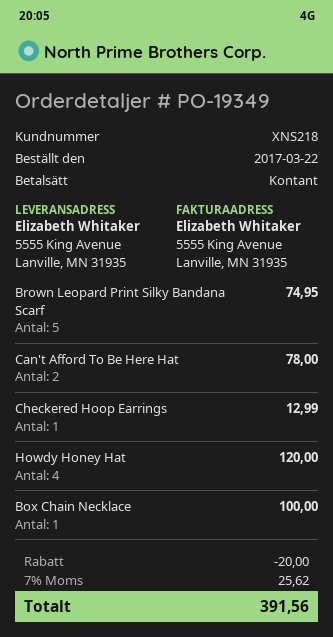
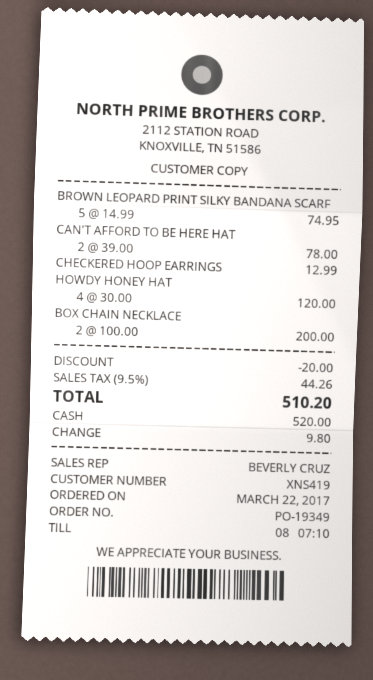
customer number: XNS218 -> XNS419
Box Chain Necklace: 1 for 100.00 -> 2 for 200.00
tax: 7% = 25.62 -> 9.5% = 44.26
total: 391.56 -> 510.20

